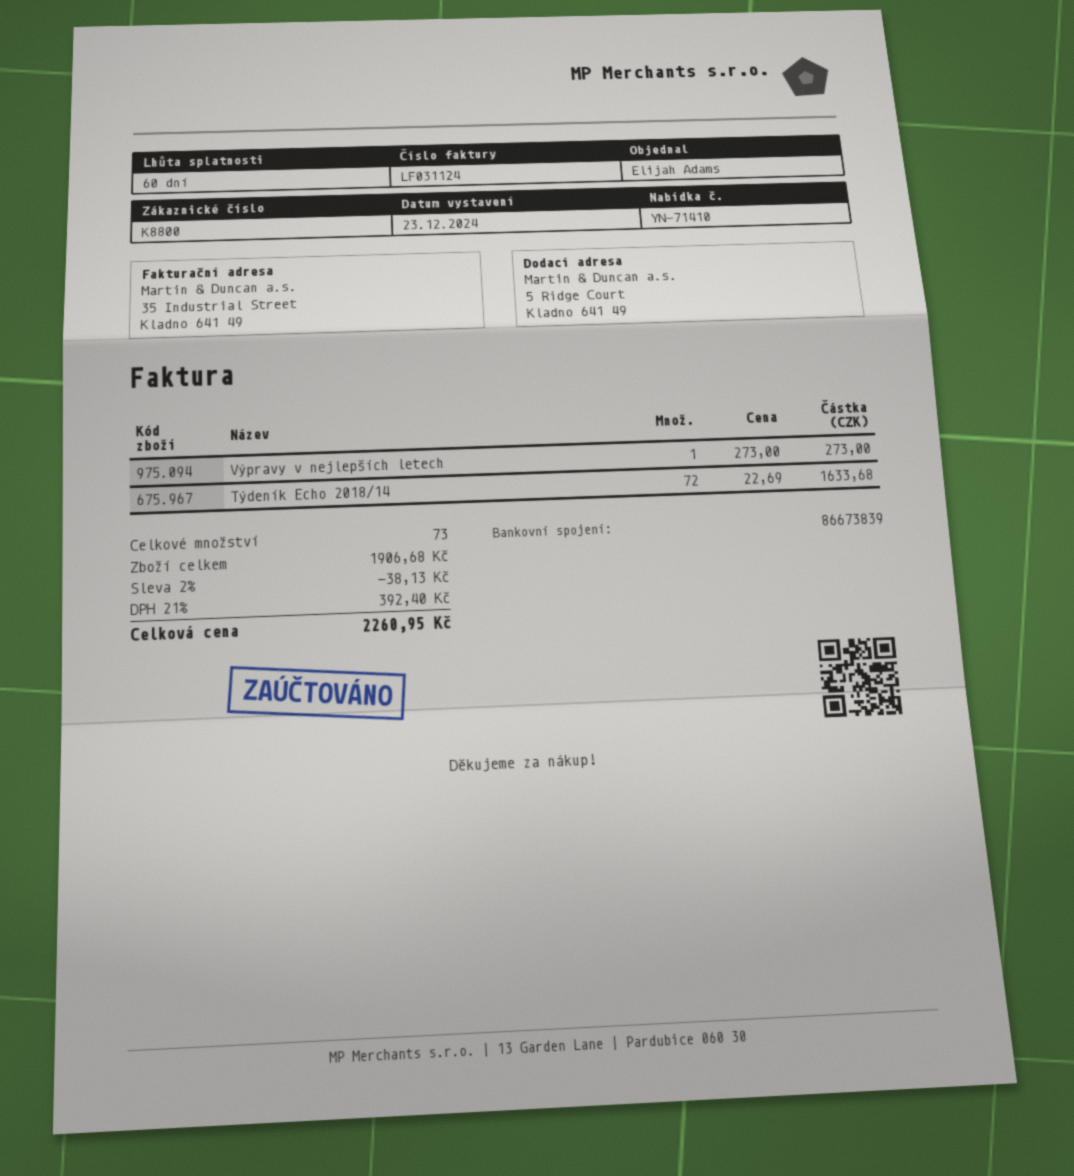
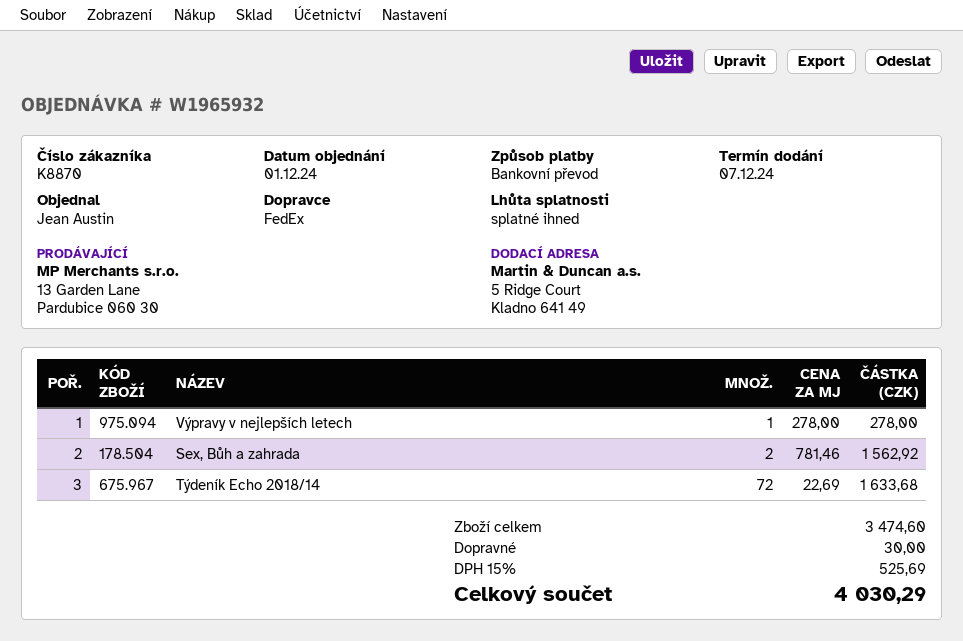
payment terms: 60 days -> on receipt
customer number: K8800 -> K8870
ordered by: Elijah Adams -> Jean Austin
Výpravy v nejlepších letech: 1 x 273.00 = 273.00 -> 1 x 278.00 = 278.00
Sex, Bůh a zahrada: none -> 2 x 781.46 = 1562.92
subtotal: 1906.68 -> 3474.60
discount: 2% = 38.13 -> none
shipping: none -> 30.00
tax: 21% = 392.40 -> 15% = 525.69
total: 2260.95 -> 4030.29

